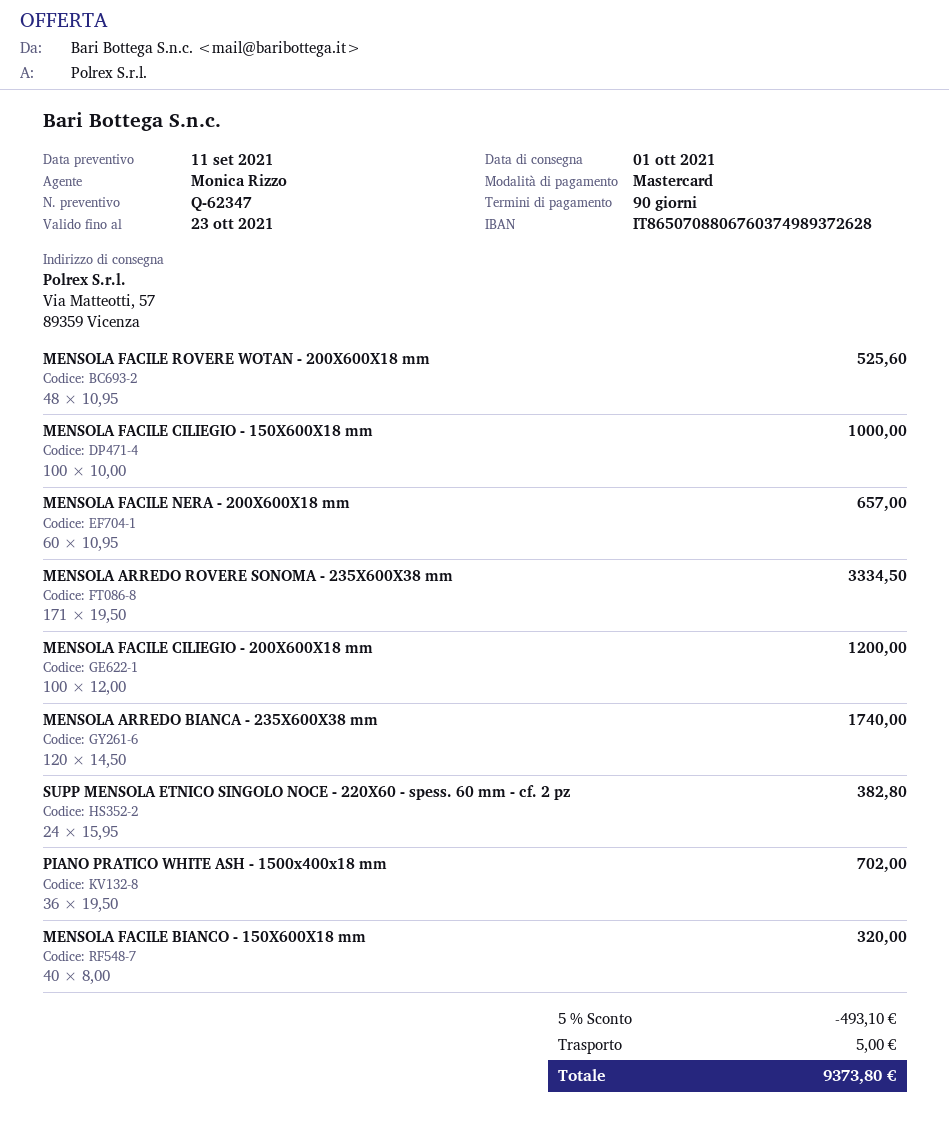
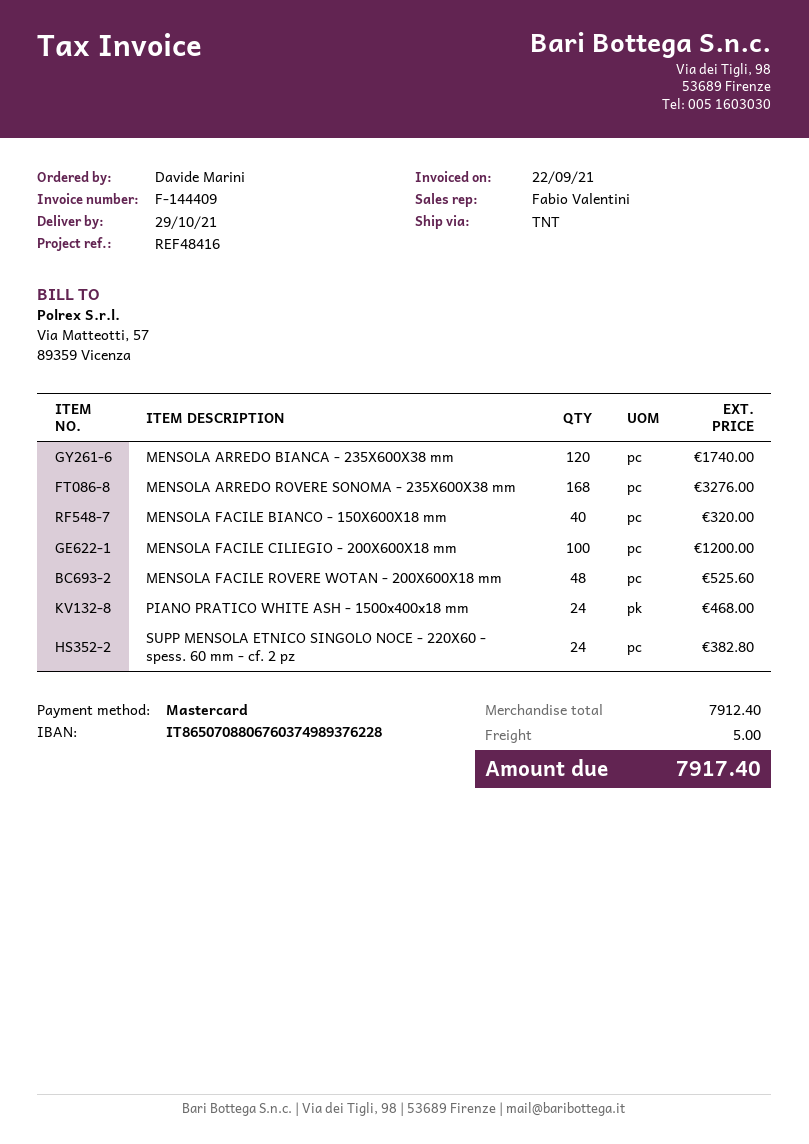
delivery date: 2021-10-01 -> 2021-10-29
sales rep: Monica Rizzo -> Fabio Valentini
bank account: IT8650708806760374989372628 -> IT8650708806760374989376228
MENSOLA FACILE CILIEGIO - 150X600X18 mm: 100 for 1000.00 -> none
MENSOLA FACILE NERA - 200X600X18 mm: 60 for 657.00 -> none
MENSOLA ARREDO ROVERE SONOMA - 235X600X38 mm: 171 for 3334.50 -> 168 for 3276.00
PIANO PRATICO WHITE ASH - 1500x400x18 mm: 36 for 702.00 -> 24 for 468.00
discount: 5% = 493.10 -> none
total: 9373.80 -> 7917.40

